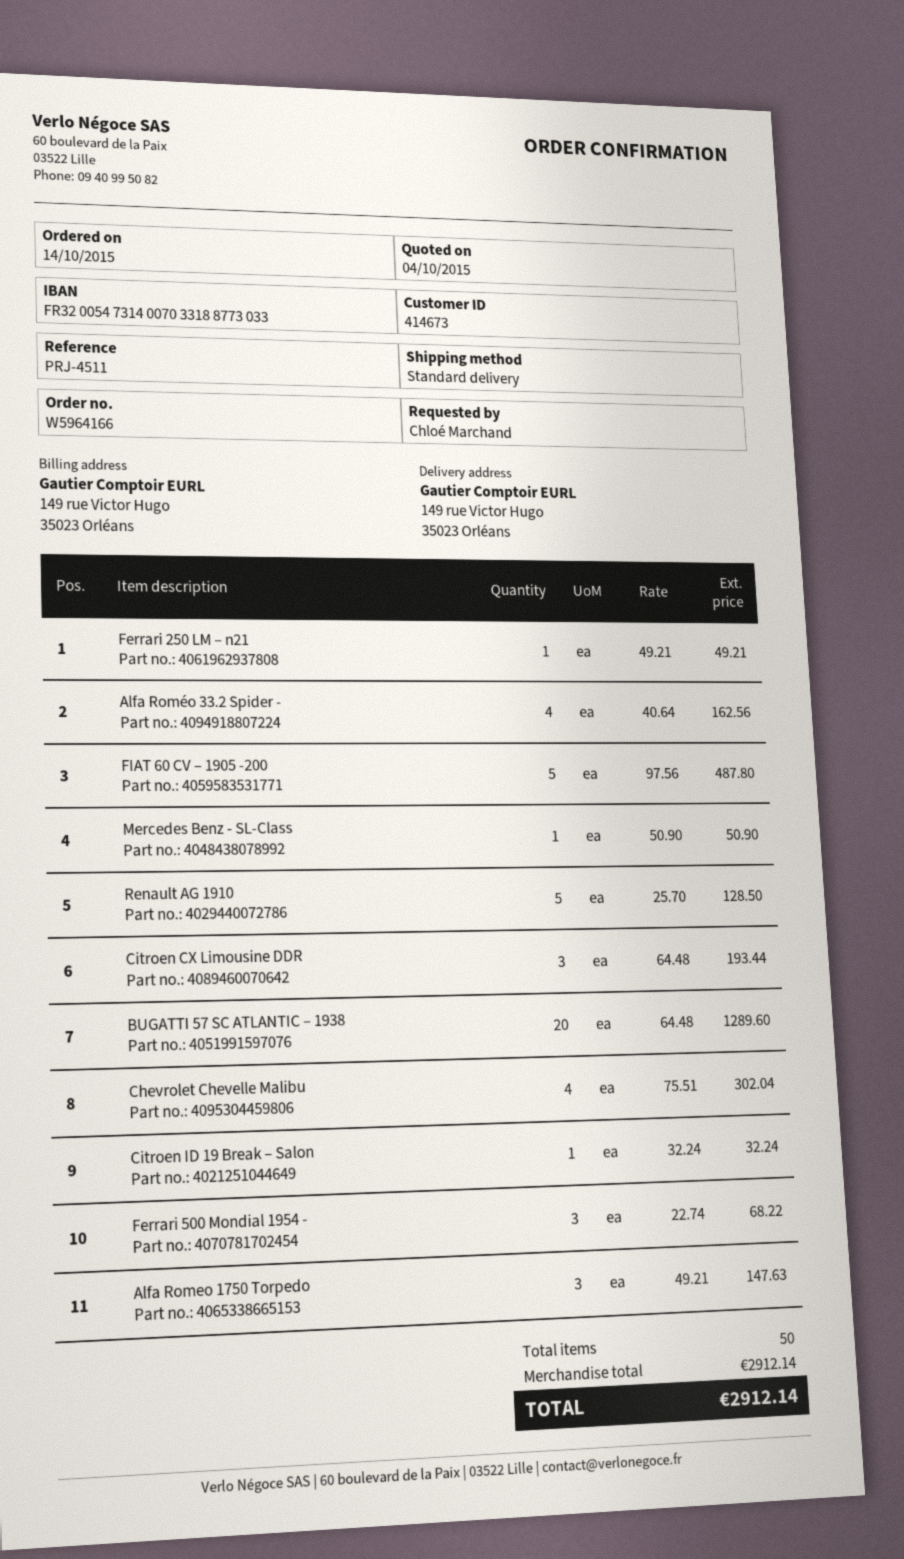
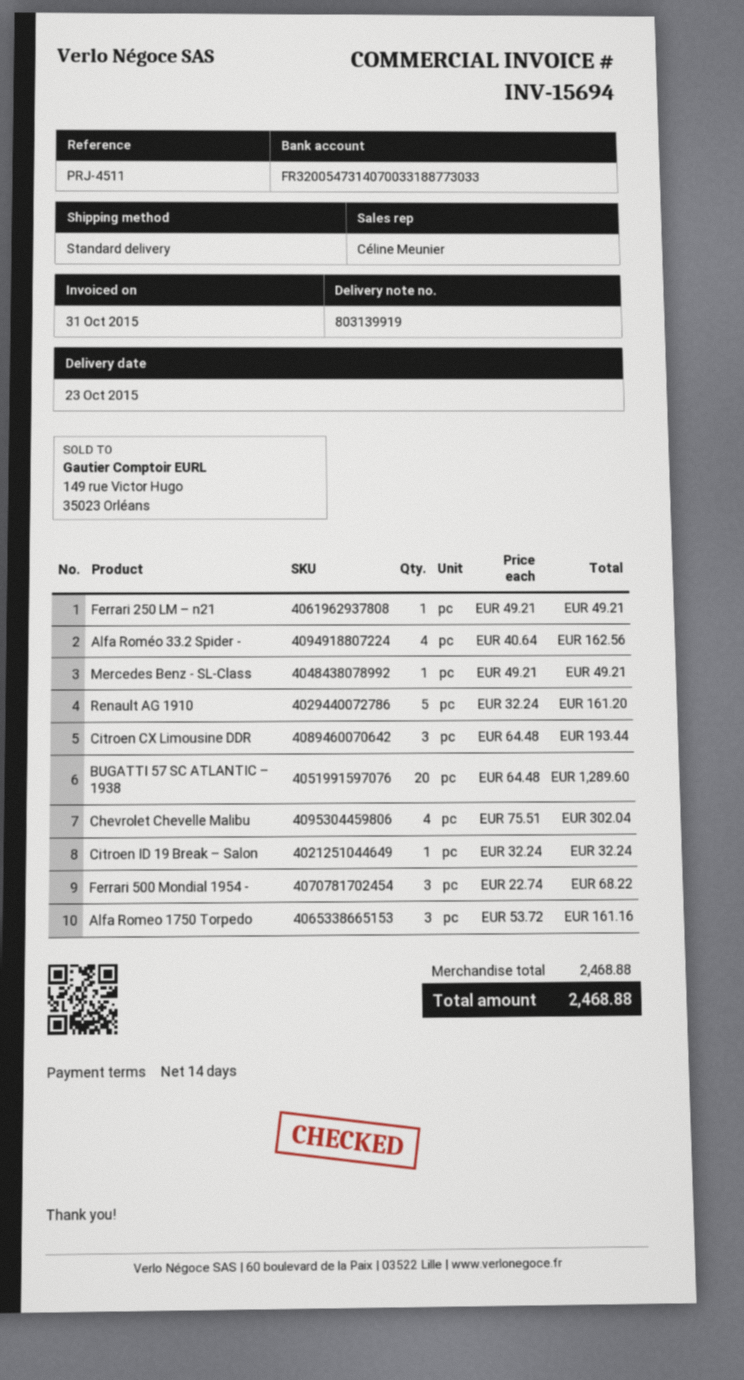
bank account: FR3200547314007033188773033 -> FR3200547314070033188773033
FIAT 60 CV – 1905 -200: 5 x 97.56 = 487.80 -> none
Mercedes Benz - SL-Class: 1 x 50.90 = 50.90 -> 1 x 49.21 = 49.21
Renault AG 1910: 5 x 25.70 = 128.50 -> 5 x 32.24 = 161.20
Alfa Romeo 1750 Torpedo: 3 x 49.21 = 147.63 -> 3 x 53.72 = 161.16
subtotal: 2912.14 -> 2468.88
total: 2912.14 -> 2468.88

